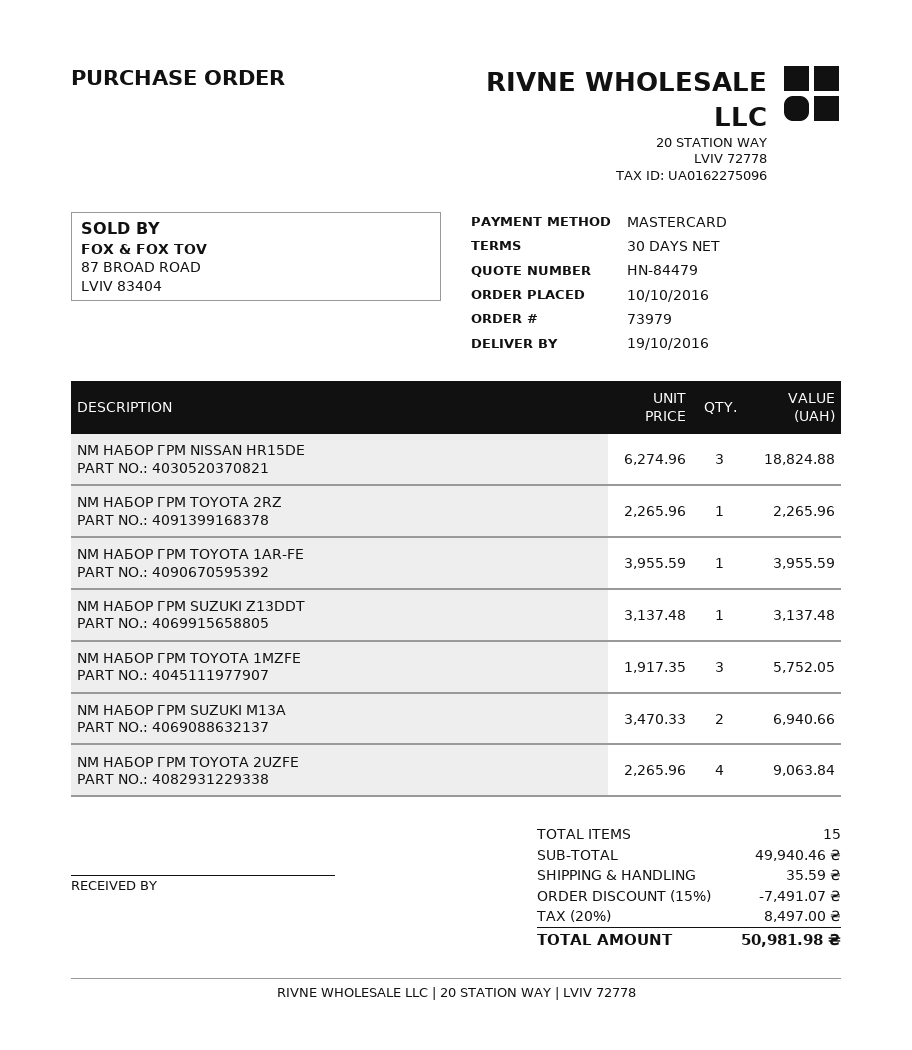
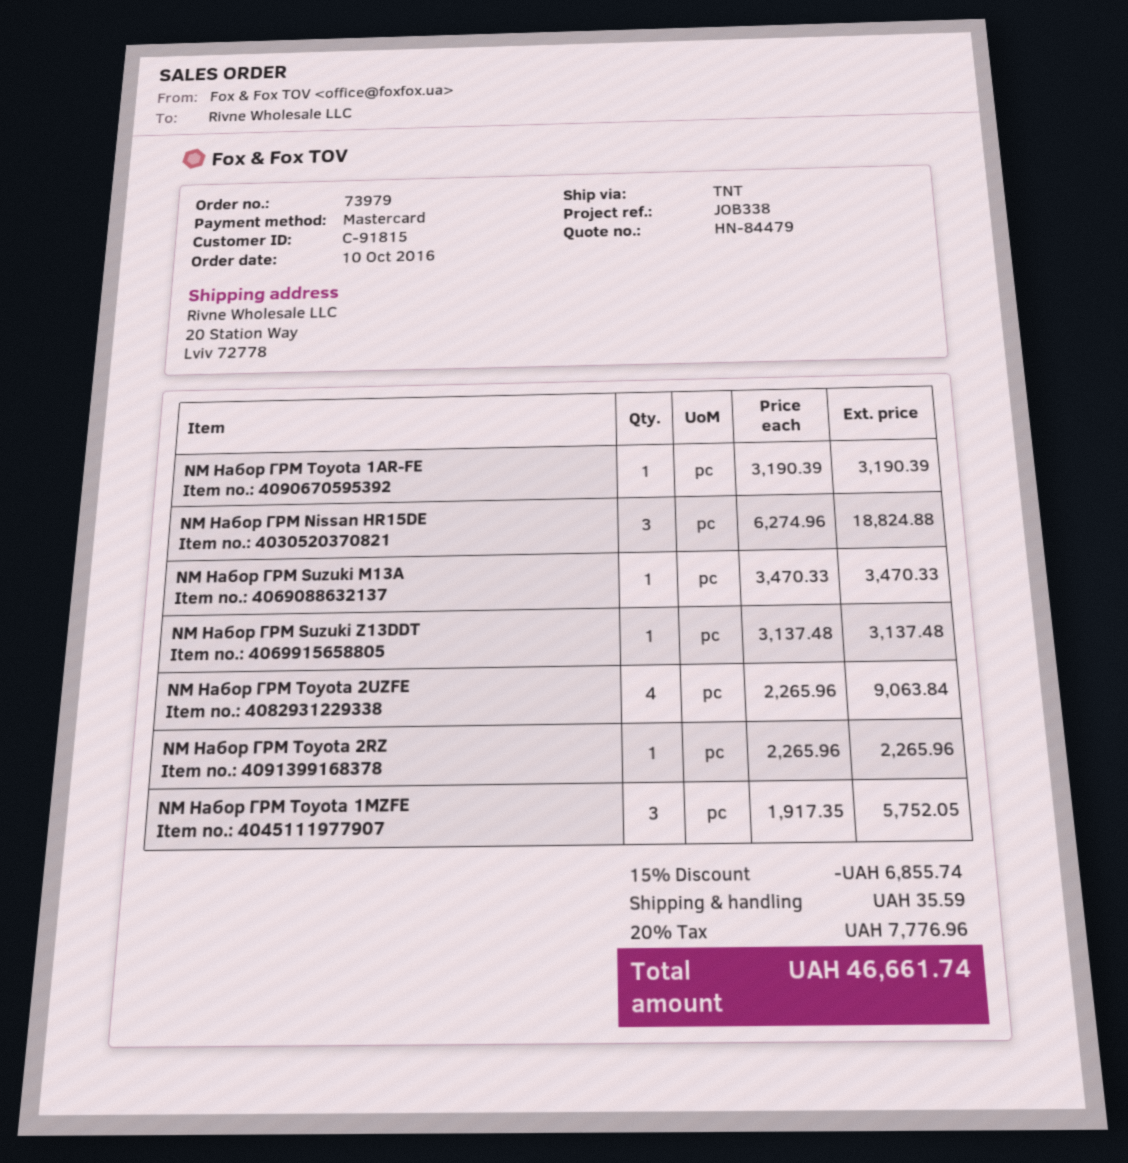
NM НАБОР ГРМ TOYOTA 1AR-FE: 1 x 3955.59 = 3955.59 -> 1 x 3190.39 = 3190.39
NM НАБОР ГРМ SUZUKI M13A: 2 x 3470.33 = 6940.66 -> 1 x 3470.33 = 3470.33
discount: 15% = 7491.07 -> 15% = 6855.74
tax: 20% = 8497.00 -> 20% = 7776.96
total: 50981.98 -> 46661.74

